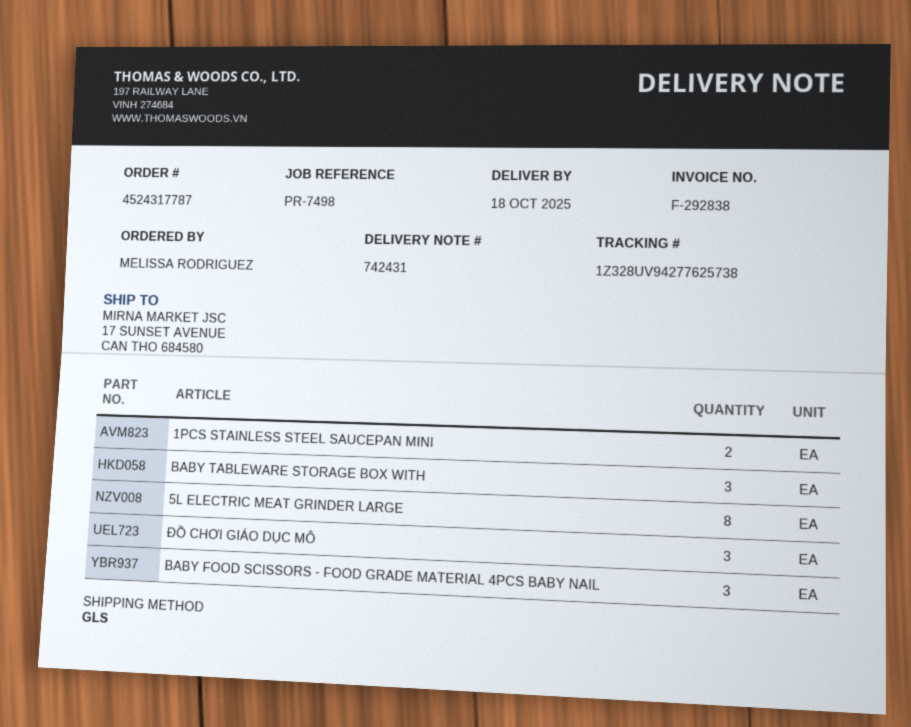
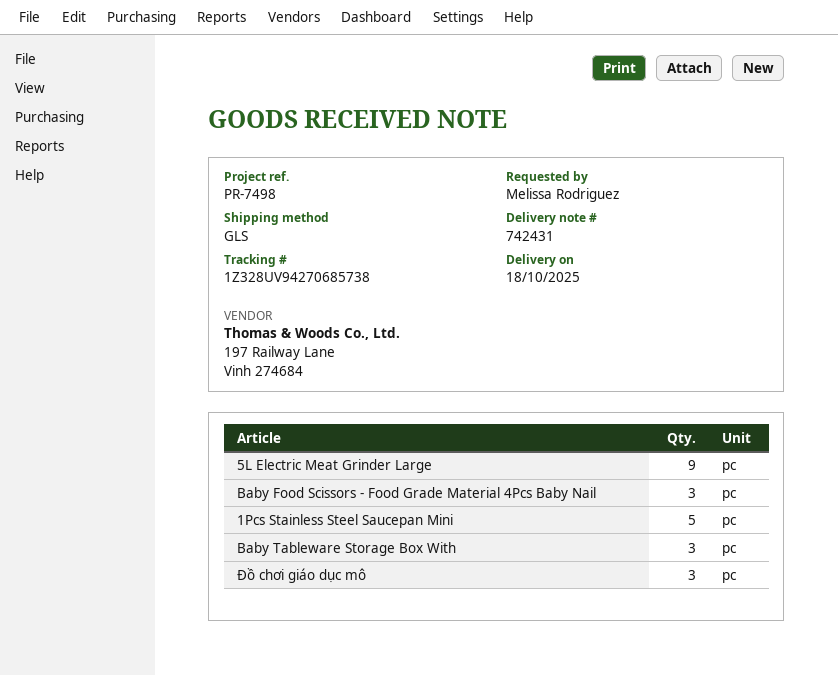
tracking number: 1Z328UV94277625738 -> 1Z328UV94270685738
1PCS STAINLESS STEEL SAUCEPAN MINI: 2 -> 5
5L ELECTRIC MEAT GRINDER LARGE: 8 -> 9

